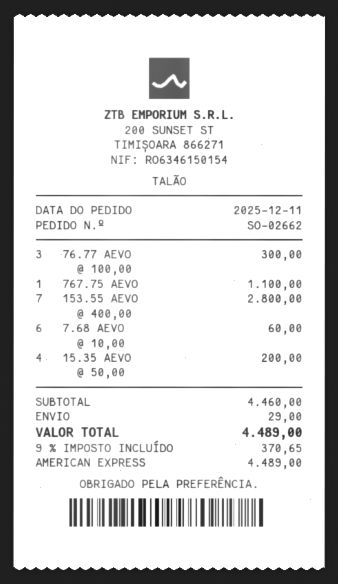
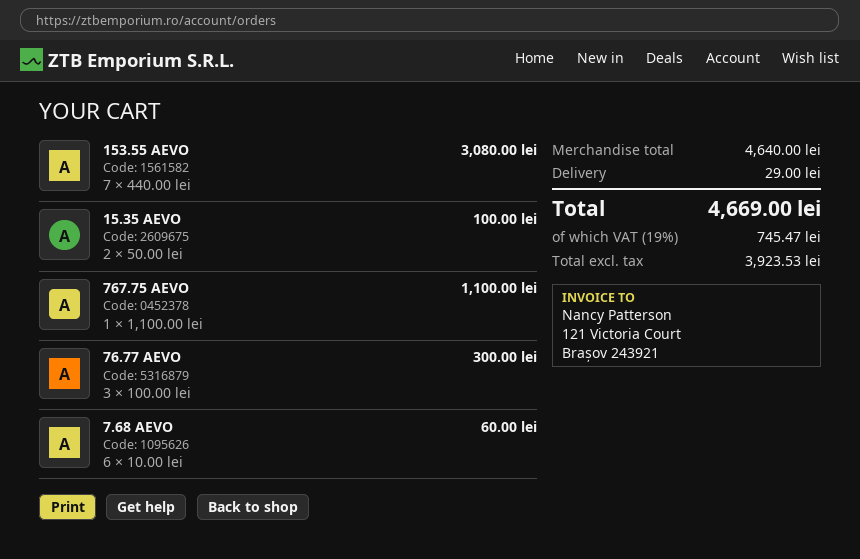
153.55 AEVO: 7 x 400.00 = 2800.00 -> 7 x 440.00 = 3080.00
15.35 AEVO: 4 x 50.00 = 200.00 -> 2 x 50.00 = 100.00
subtotal: 4460.00 -> 4640.00
tax: 9% = 370.65 -> 19% = 745.47
total: 4489.00 -> 4669.00

